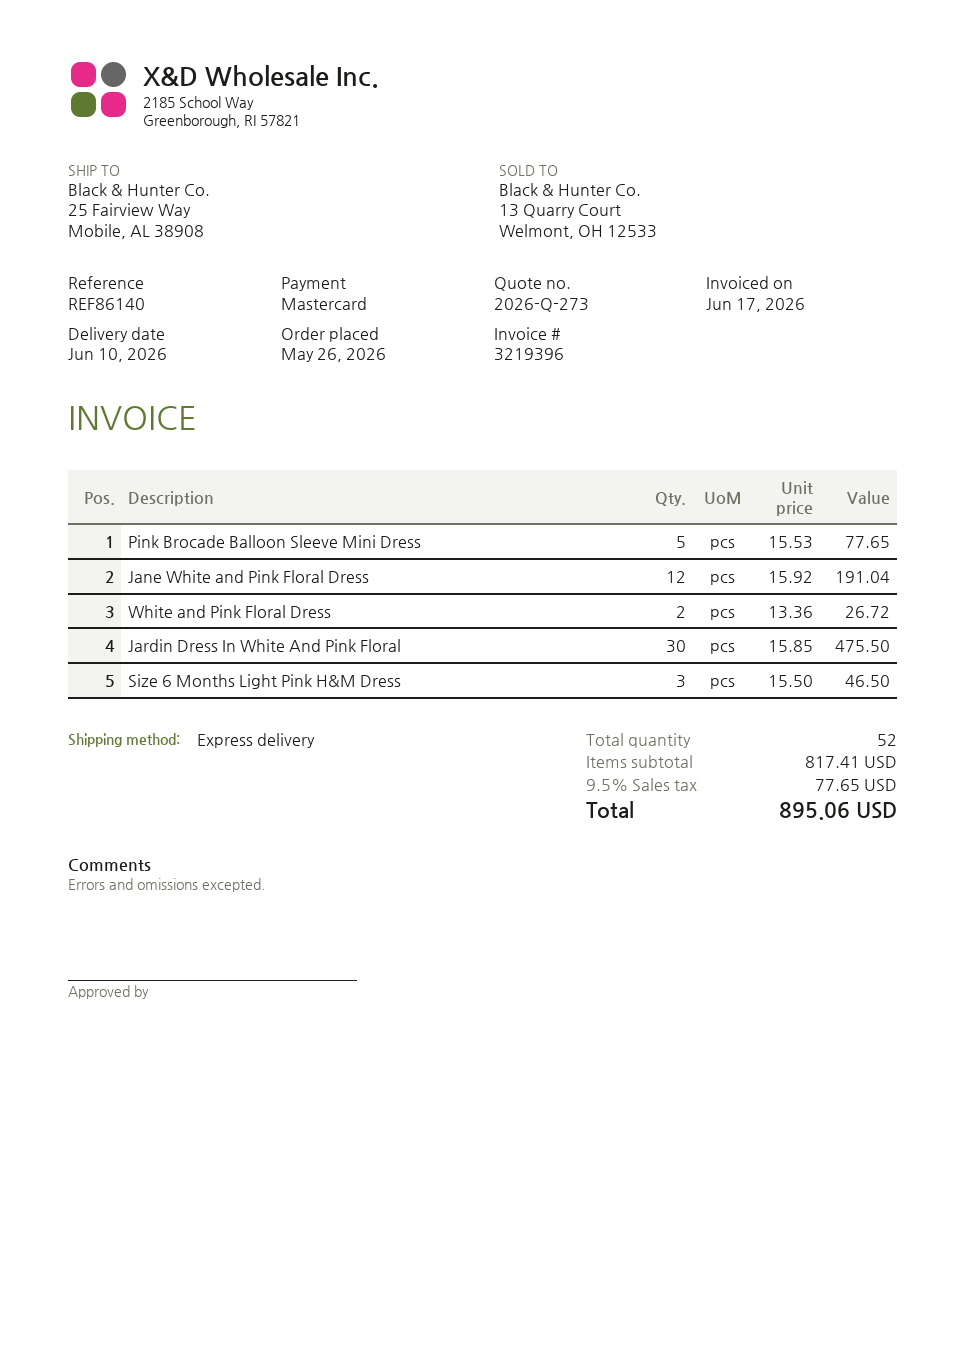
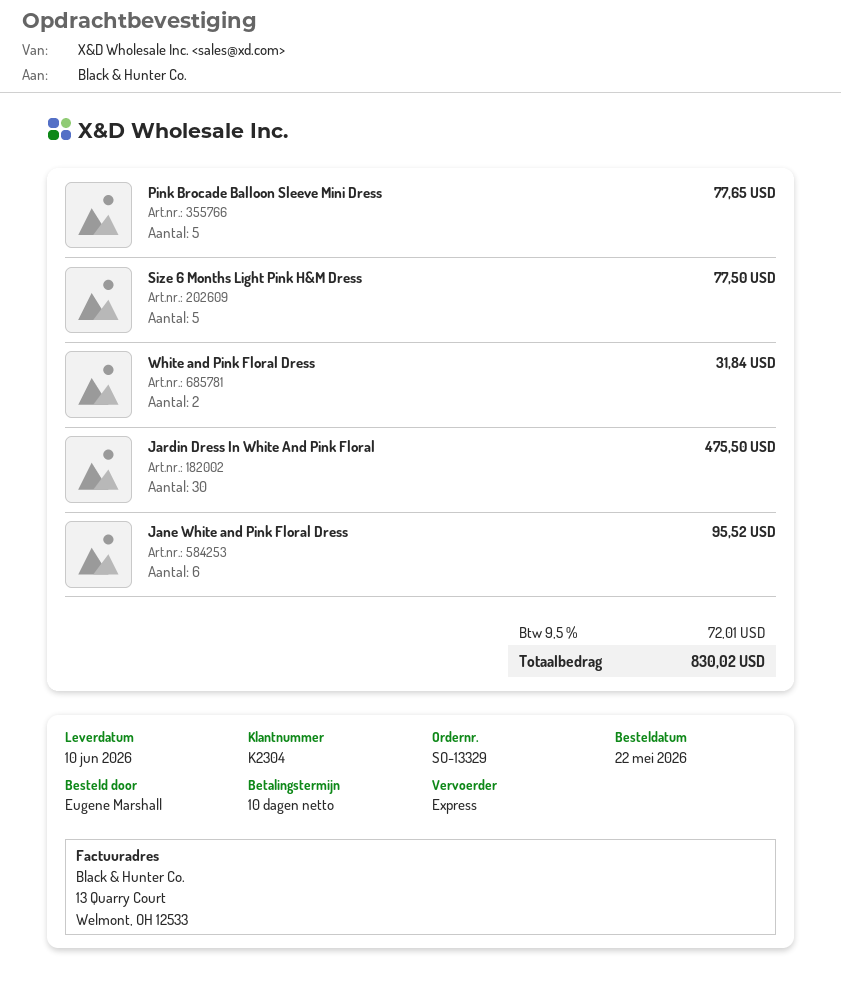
order date: 2026-05-26 -> 2026-05-22
Jane White and Pink Floral Dress: 12 for 191.04 -> 6 for 95.52
White and Pink Floral Dress: 2 for 26.72 -> 2 for 31.84
Size 6 Months Light Pink H&M Dress: 3 for 46.50 -> 5 for 77.50
tax: 9.5% = 77.65 -> 9.5% = 72.01
total: 895.06 -> 830.02

